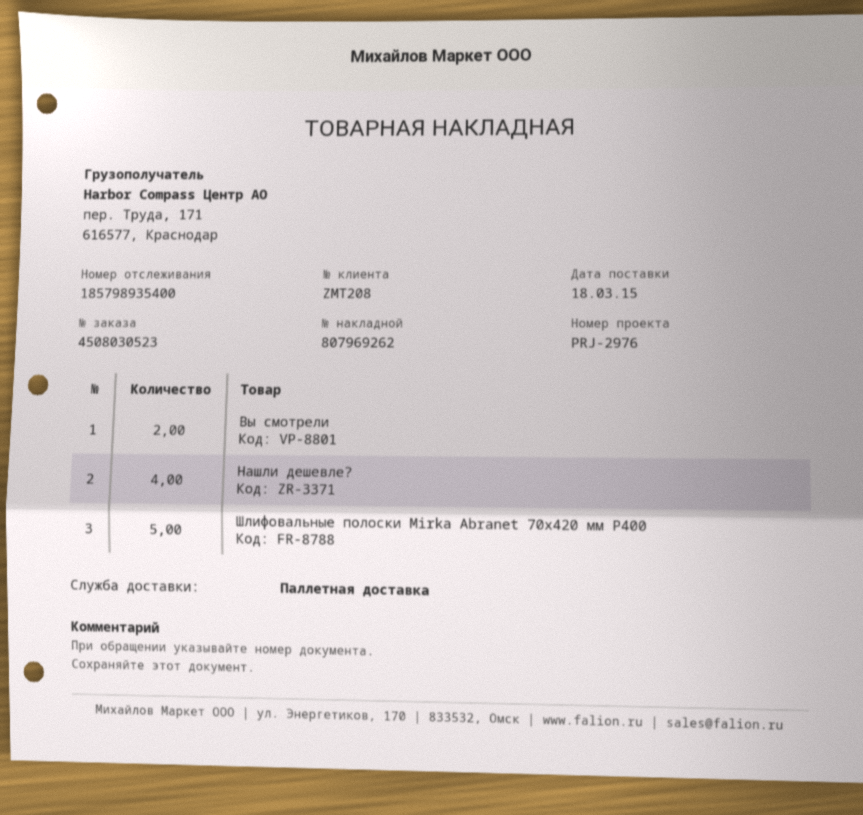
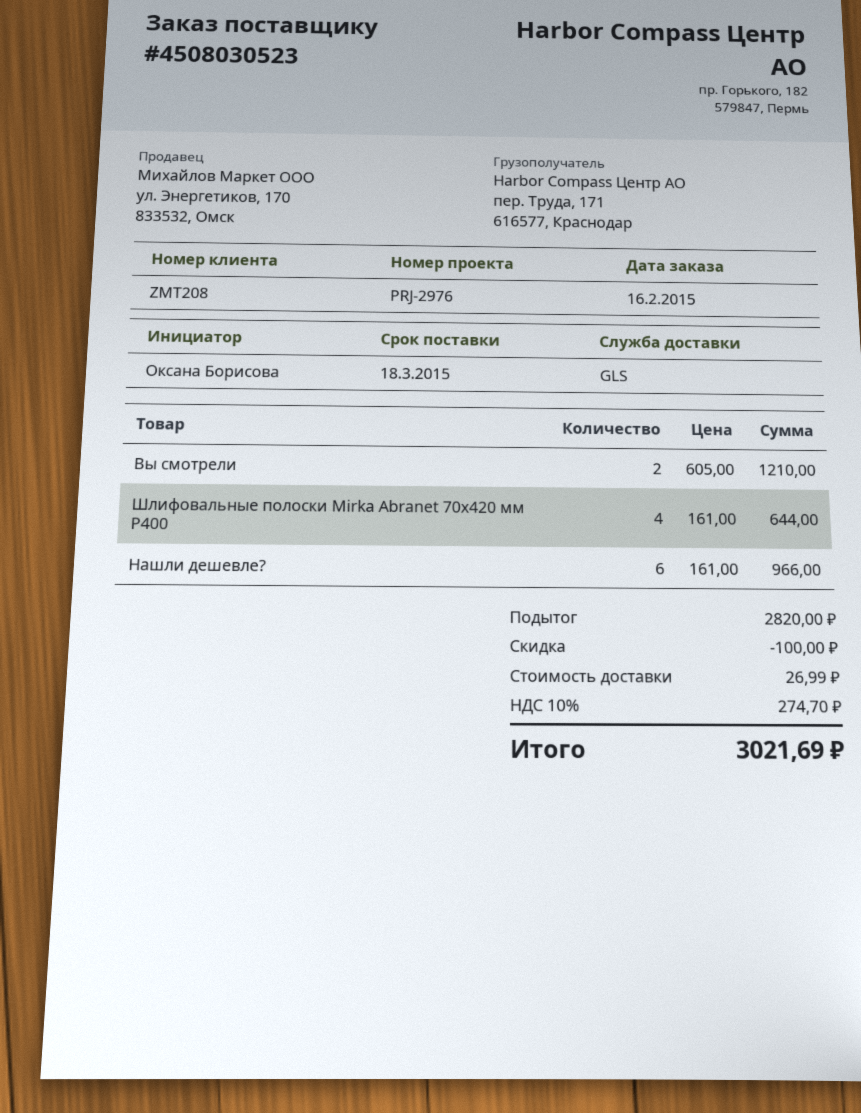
shipping method: pallet freight -> GLS
Нашли дешевле?: 4 -> 6
Шлифовальные полоски Mirka Abranet 70х420 мм P400: 5 -> 4

